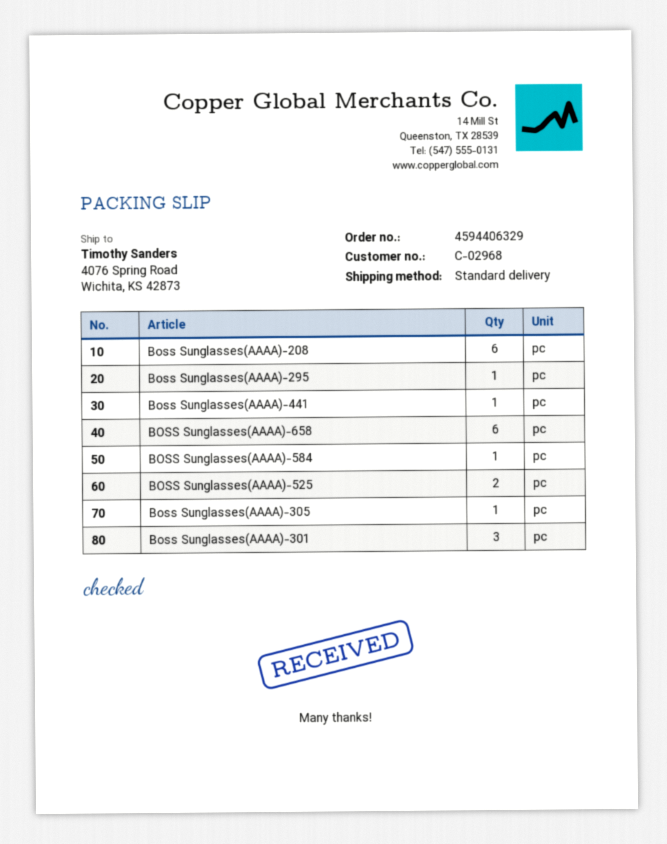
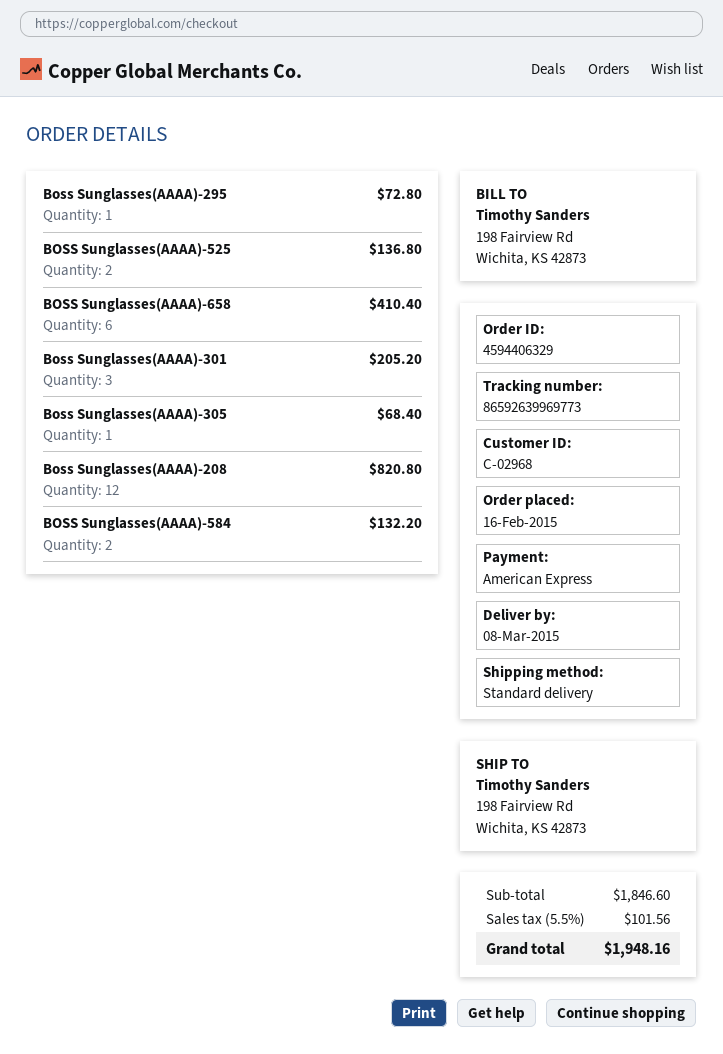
ship to: 4076 Spring Road, Wichita, KS 42873 -> 198 Fairview Rd, Wichita, KS 42873
Boss Sunglasses(AAAA)-208: 6 -> 12
Boss Sunglasses(AAAA)-441: 1 -> none
BOSS Sunglasses(AAAA)-584: 1 -> 2

